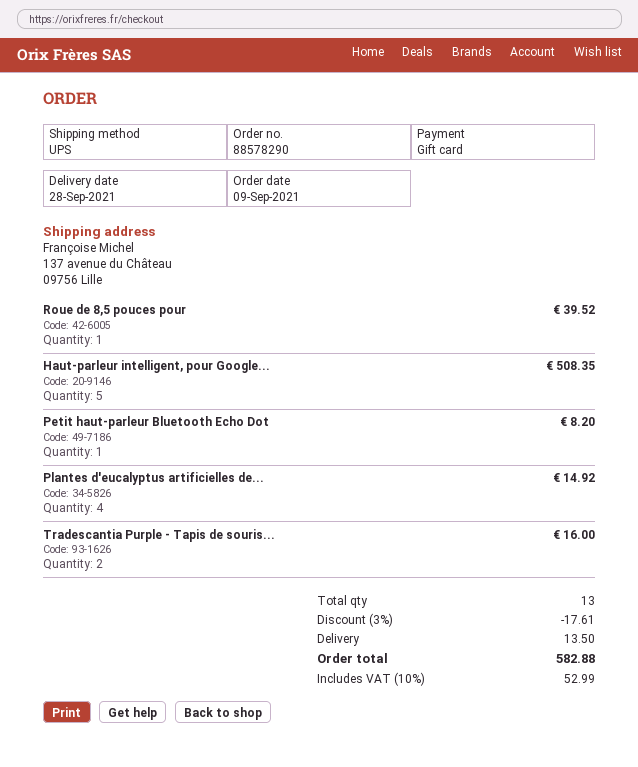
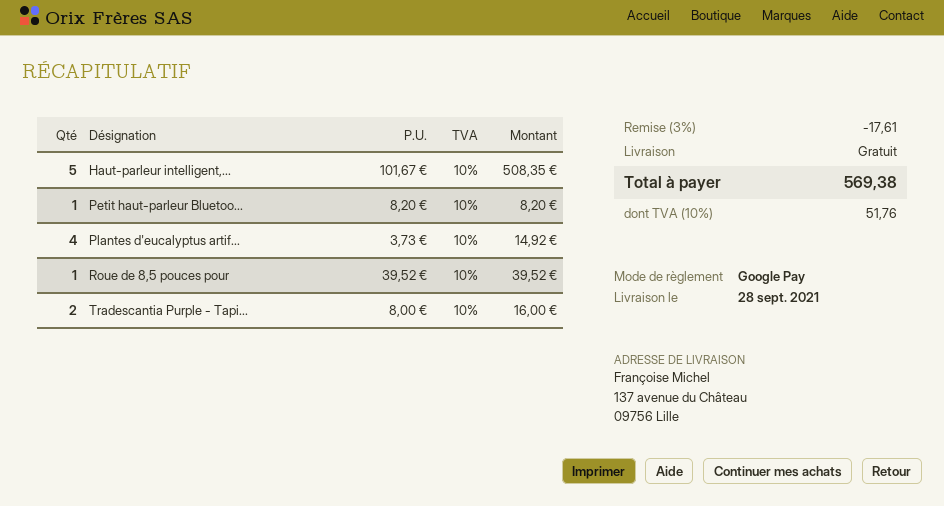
payment method: gift card -> Google Pay
shipping: 13.50 -> 0.00
tax: 10% = 52.99 -> 10% = 51.76
total: 582.88 -> 569.38

